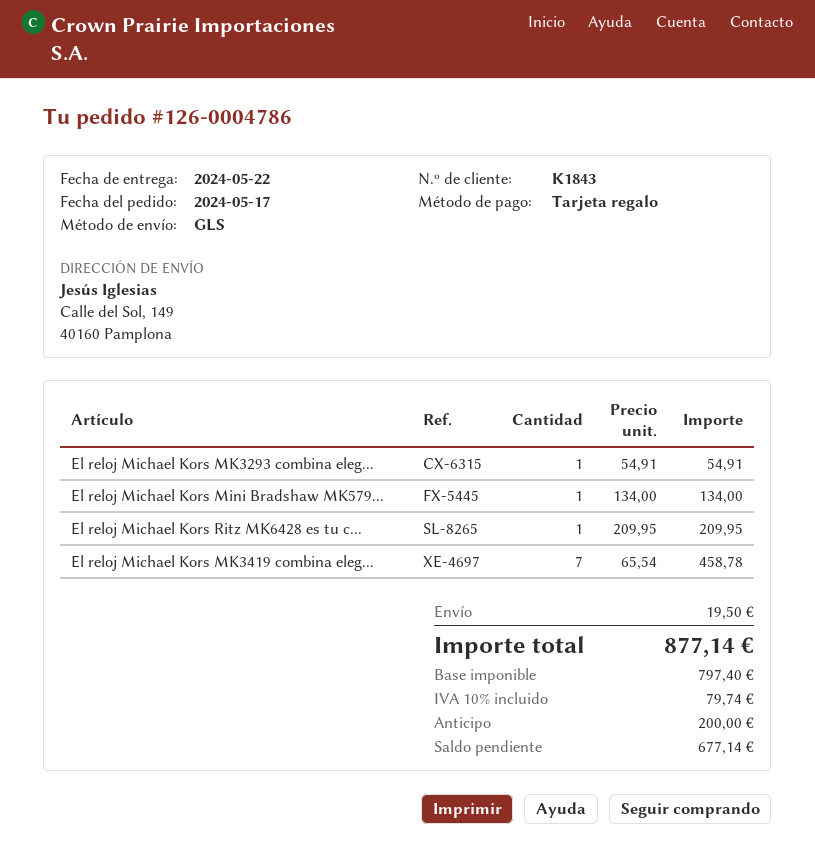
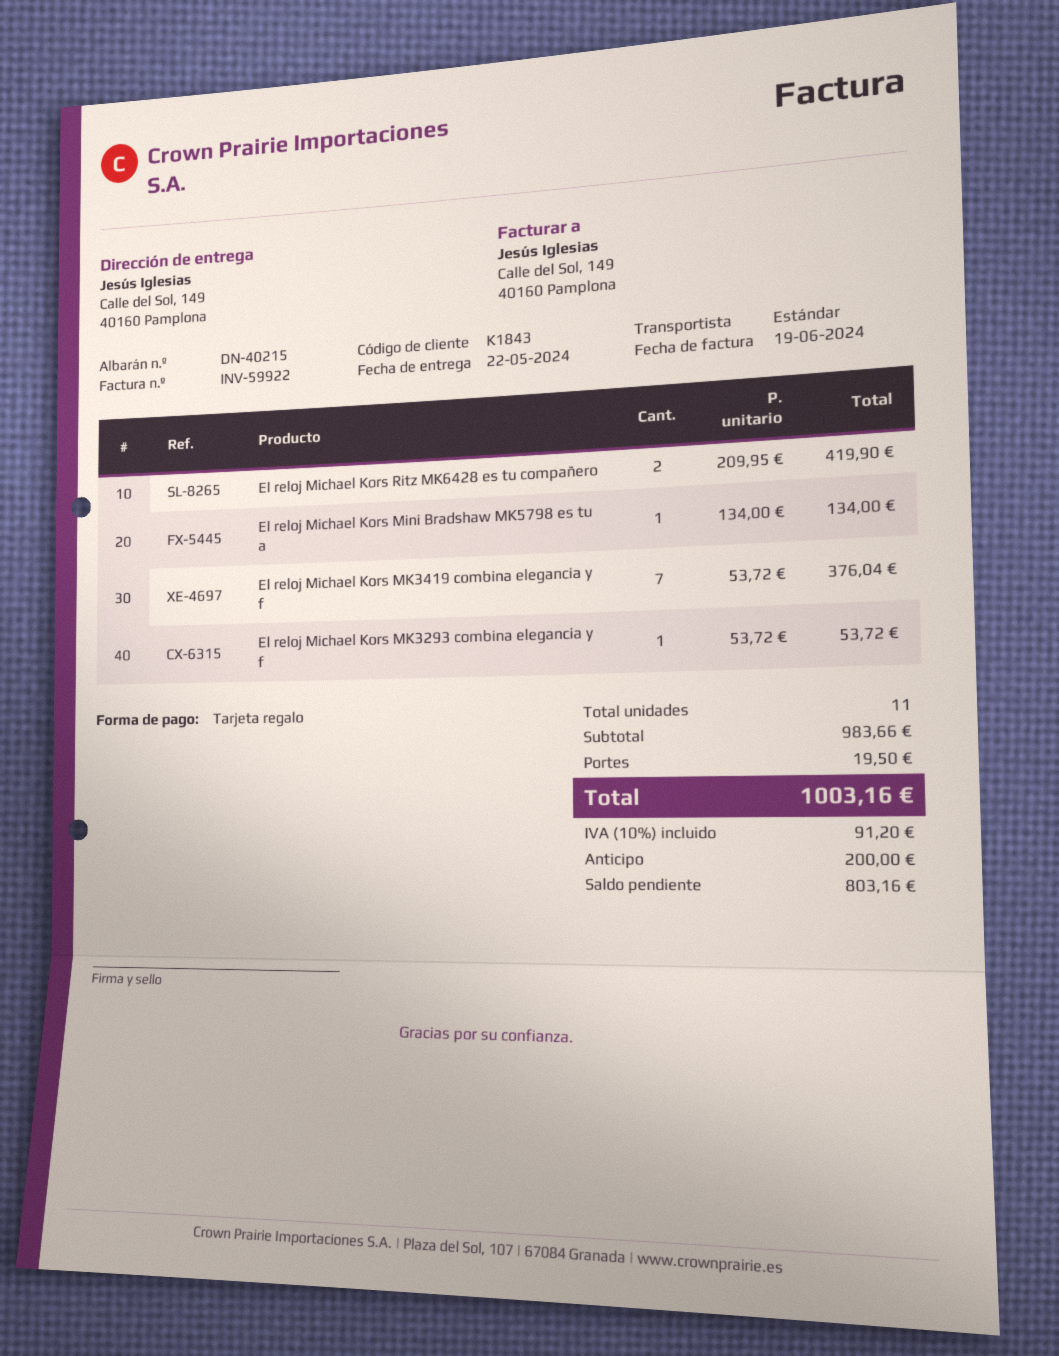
shipping method: GLS -> standard
El reloj Michael Kors MK3293 combina eleg...: 1 x 54.91 = 54.91 -> 1 x 53.72 = 53.72
El reloj Michael Kors Ritz MK6428 es tu c...: 1 x 209.95 = 209.95 -> 2 x 209.95 = 419.90
El reloj Michael Kors MK3419 combina eleg...: 7 x 65.54 = 458.78 -> 7 x 53.72 = 376.04
tax: 10% = 79.74 -> 10% = 91.20
total: 877.14 -> 1003.16
balance: 677.14 -> 803.16

